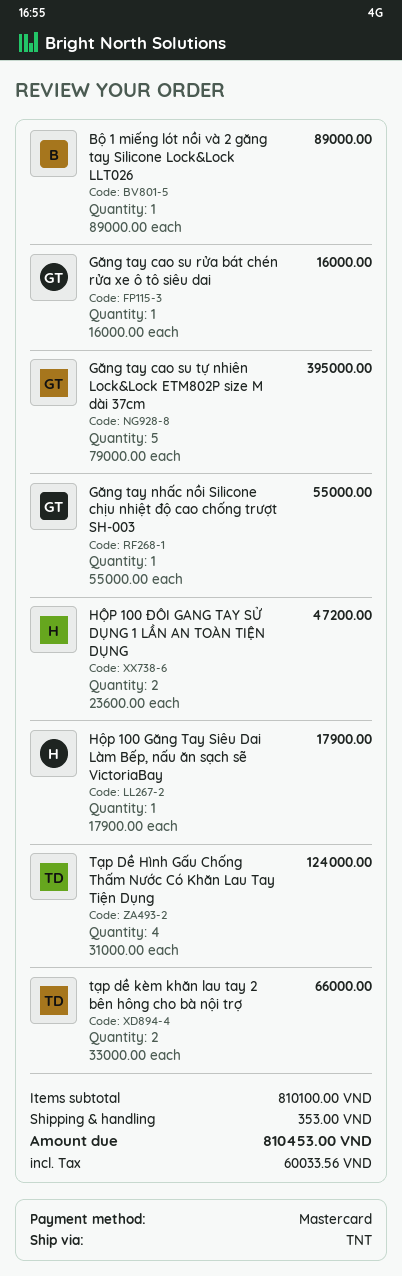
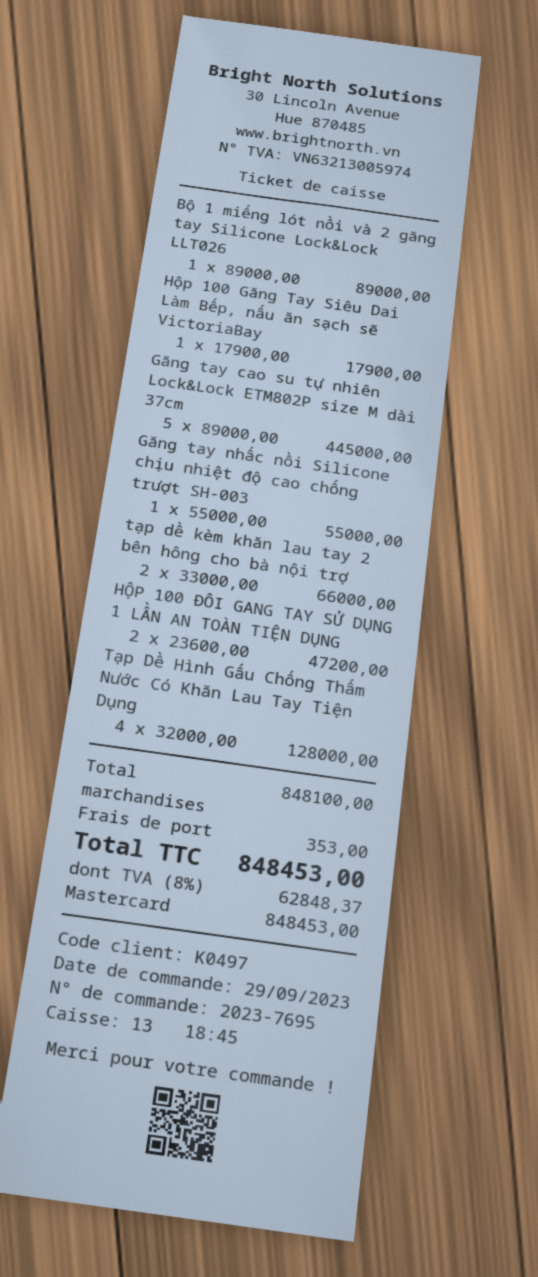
Găng tay cao su rửa bát chén rửa xe ô tô siêu dai: 1 x 16000.00 = 16000.00 -> none
Găng tay cao su tự nhiên Lock&Lock ETM802P size M dài 37cm: 5 x 79000.00 = 395000.00 -> 5 x 89000.00 = 445000.00
Tạp Dề Hình Gấu Chống Thấm Nước Có Khăn Lau Tay Tiện Dụng: 4 x 31000.00 = 124000.00 -> 4 x 32000.00 = 128000.00
subtotal: 810100.00 -> 848100.00
tax: 60033.56 -> 62848.37
total: 810453.00 -> 848453.00

